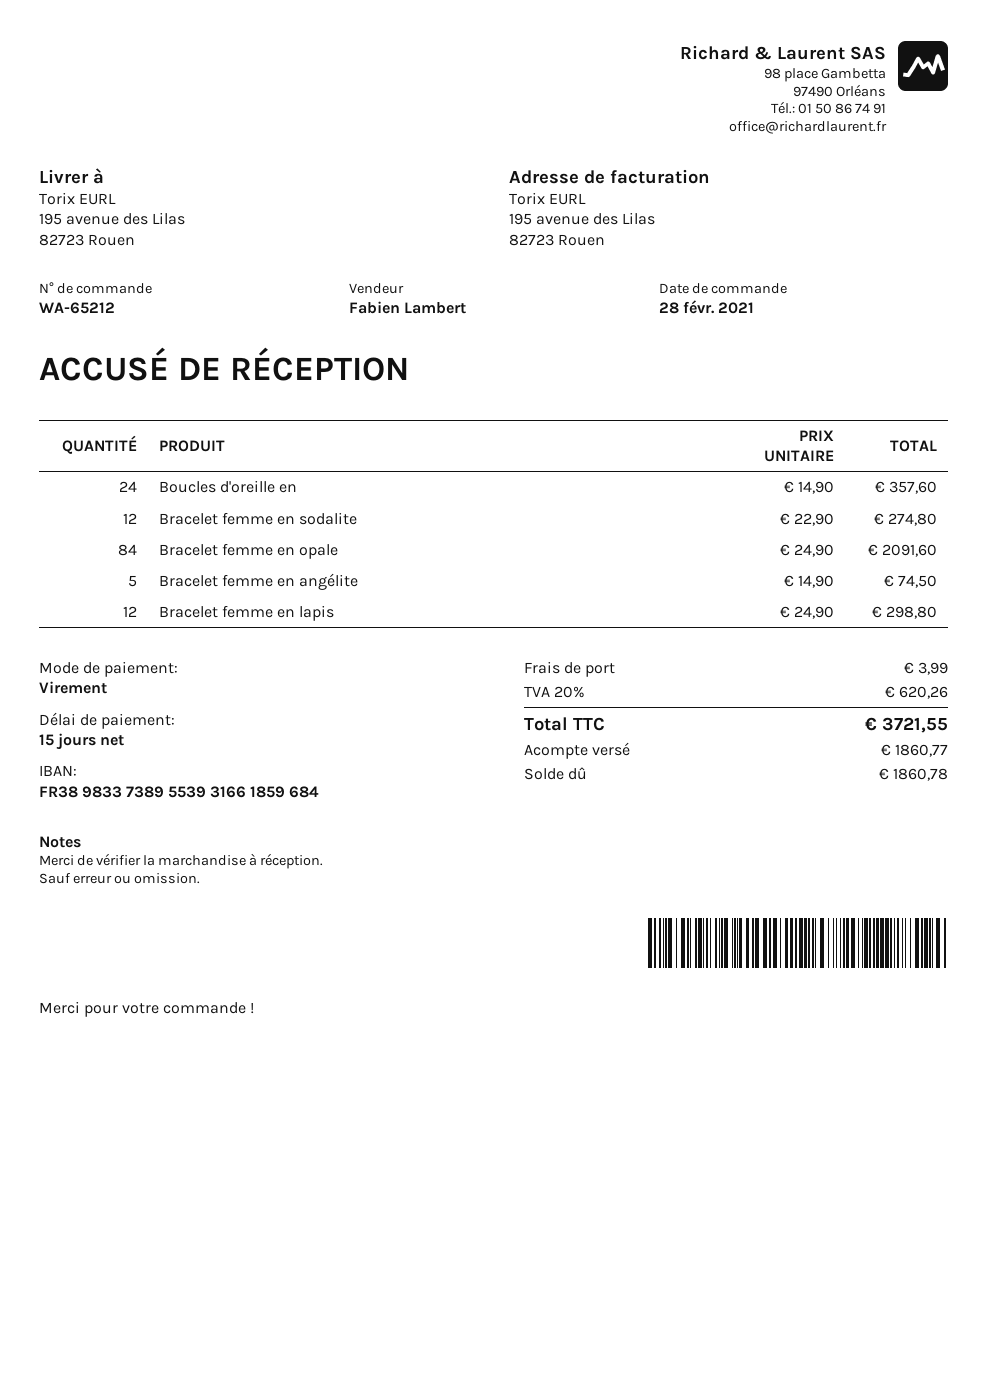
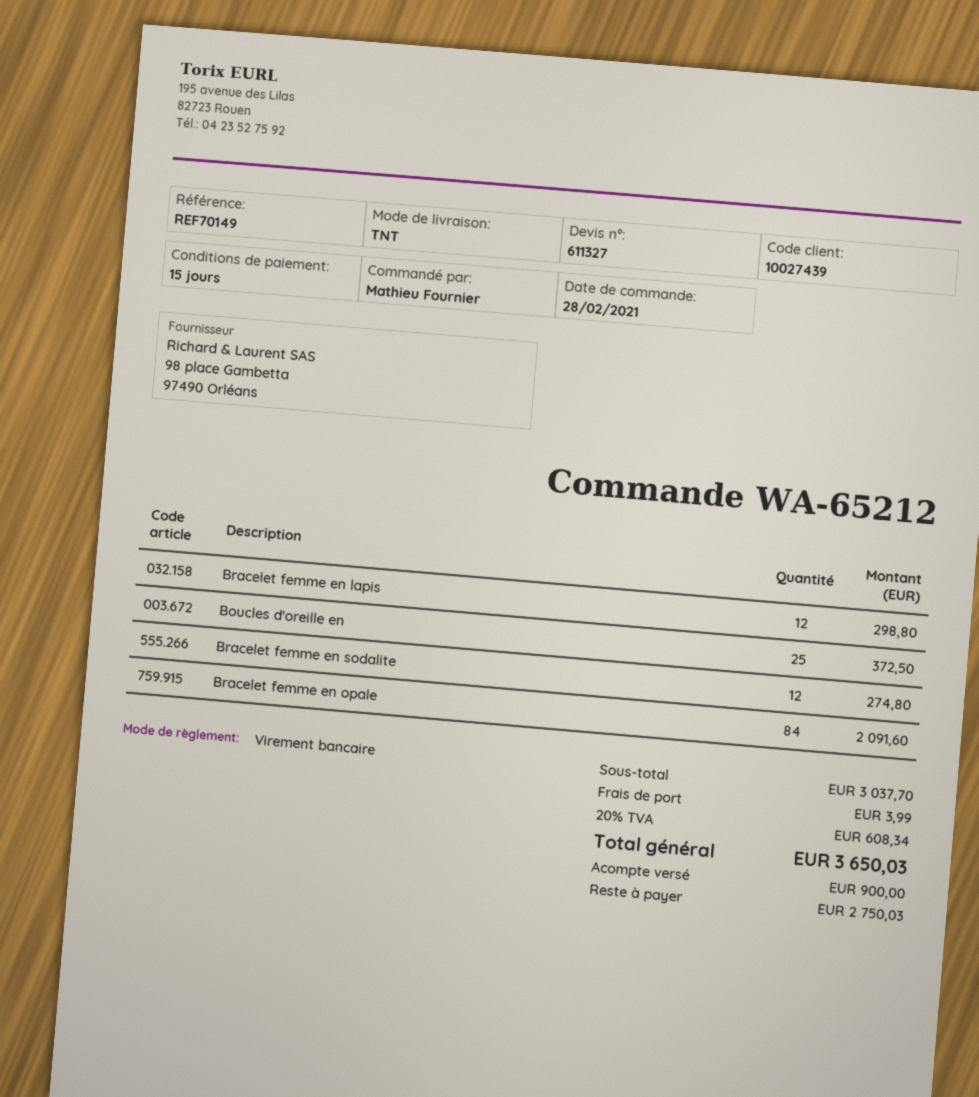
Boucles d'oreille en: 24 for 357.60 -> 25 for 372.50
Bracelet femme en angélite: 5 for 74.50 -> none
tax: 20% = 620.26 -> 20% = 608.34
total: 3721.55 -> 3650.03
deposit: 1860.77 -> 900.00
balance: 1860.78 -> 2750.03

